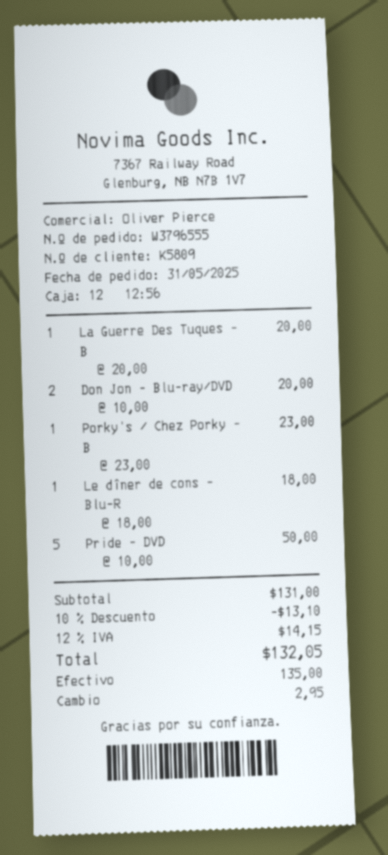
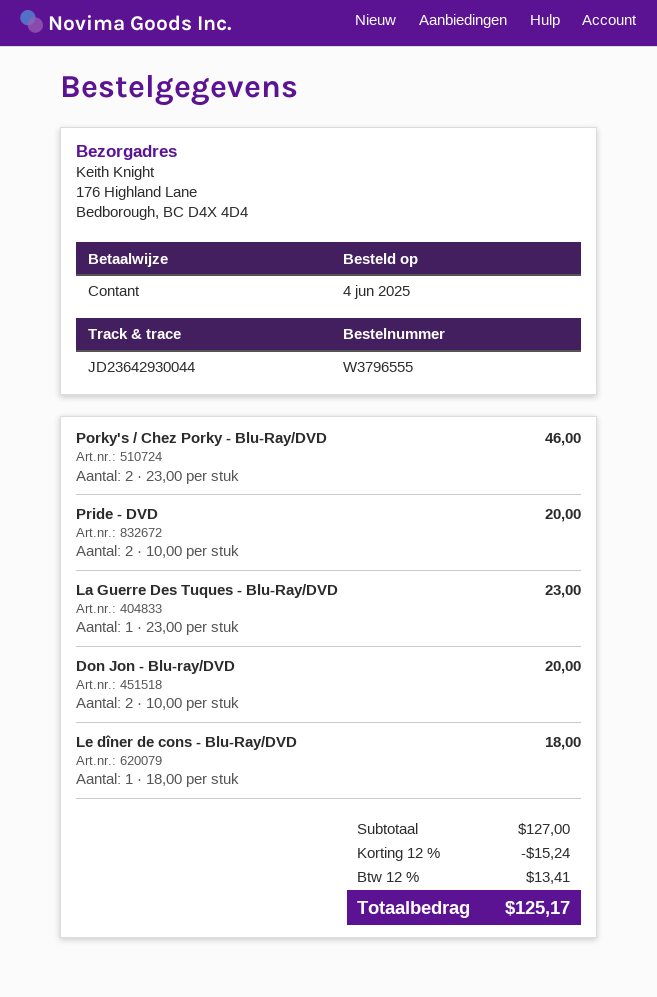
order date: 2025-05-31 -> 2025-06-04
La Guerre Des Tuques - B: 1 x 20.00 = 20.00 -> 1 x 23.00 = 23.00
Porky's / Chez Porky - B: 1 x 23.00 = 23.00 -> 2 x 23.00 = 46.00
Pride - DVD: 5 x 10.00 = 50.00 -> 2 x 10.00 = 20.00
subtotal: 131.00 -> 127.00
discount: 10% = 13.10 -> 12% = 15.24
tax: 12% = 14.15 -> 12% = 13.41
total: 132.05 -> 125.17

